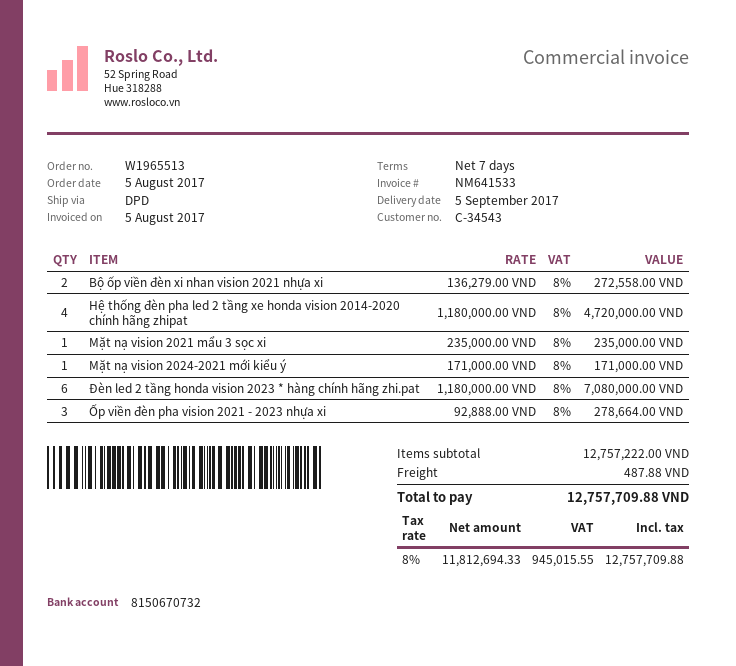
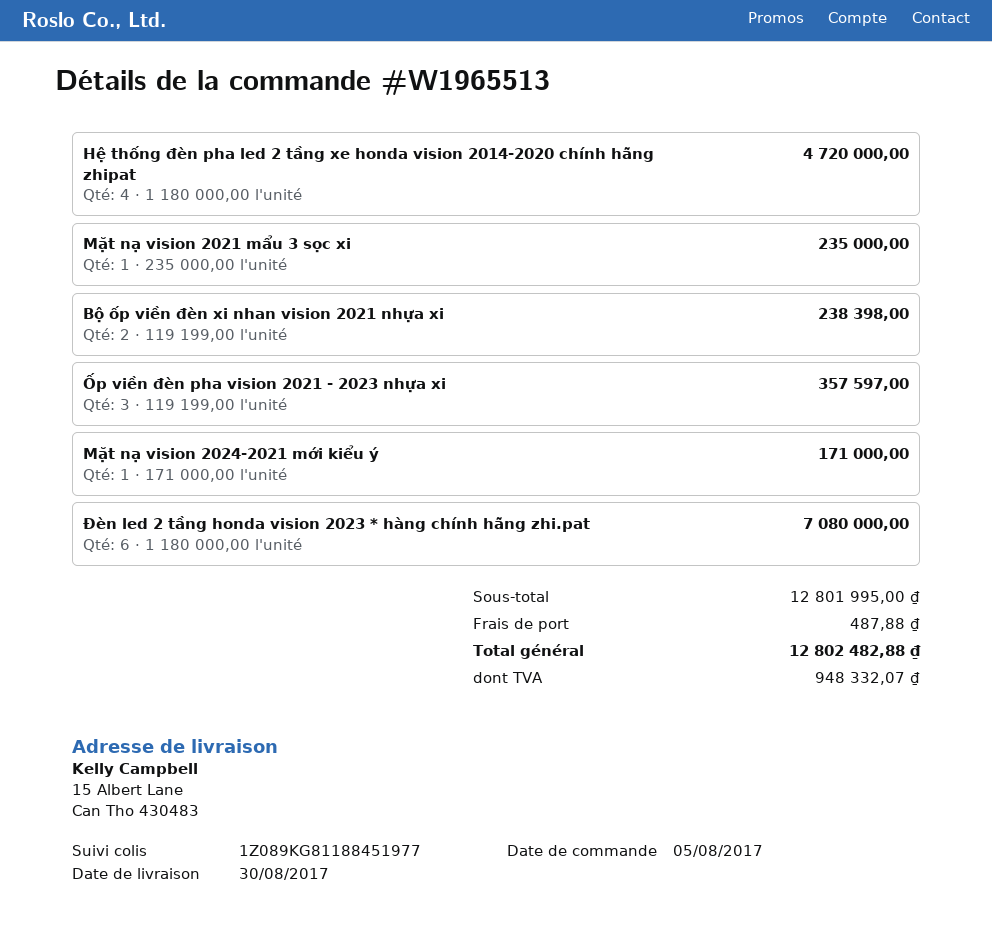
delivery date: 2017-09-05 -> 2017-08-30
Bộ ốp viền đèn xi nhan vision 2021 nhựa xi: 2 x 136279.00 = 272558.00 -> 2 x 119199.00 = 238398.00
Ốp viền đèn pha vision 2021 - 2023 nhựa xi: 3 x 92888.00 = 278664.00 -> 3 x 119199.00 = 357597.00
subtotal: 12757222.00 -> 12801995.00
tax: 945015.55 -> 948332.07
total: 12757709.88 -> 12802482.88

